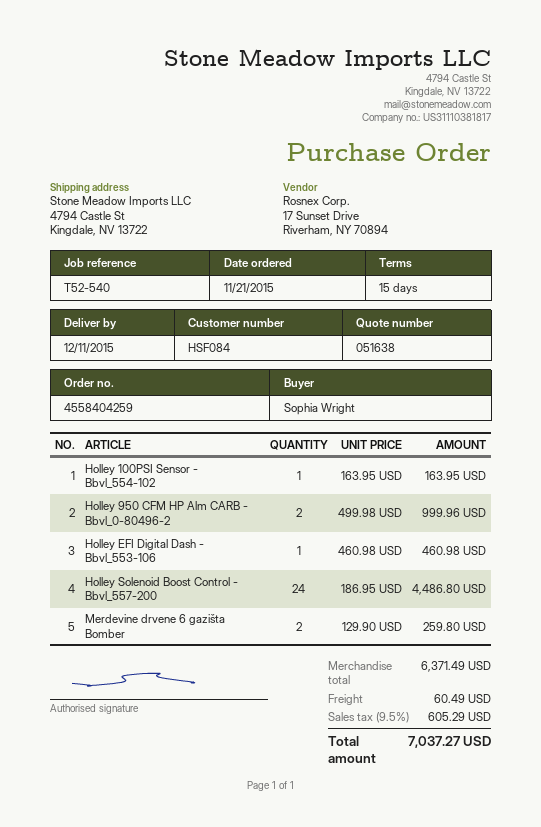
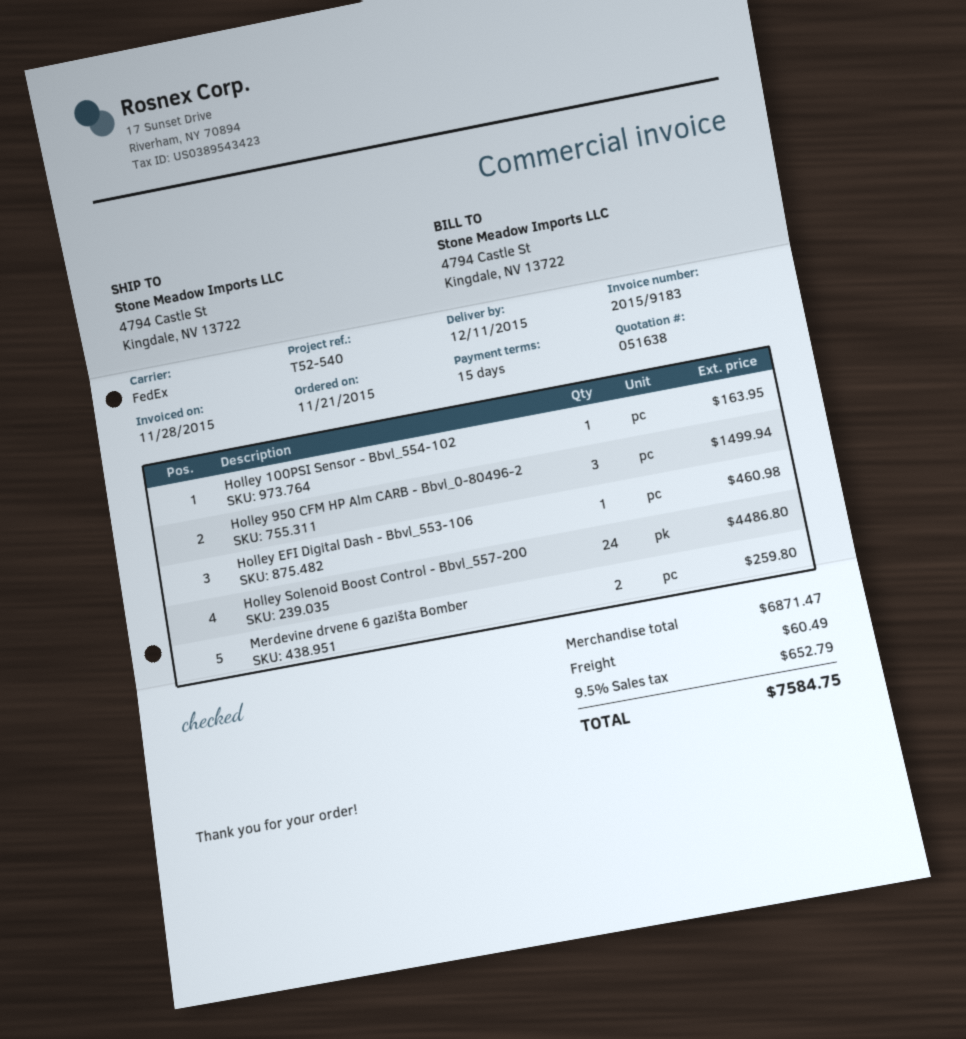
Holley 950 CFM HP Alm CARB - Bbvl_0-80496-2: 2 for 999.96 -> 3 for 1499.94
subtotal: 6371.49 -> 6871.47
tax: 9.5% = 605.29 -> 9.5% = 652.79
total: 7037.27 -> 7584.75

